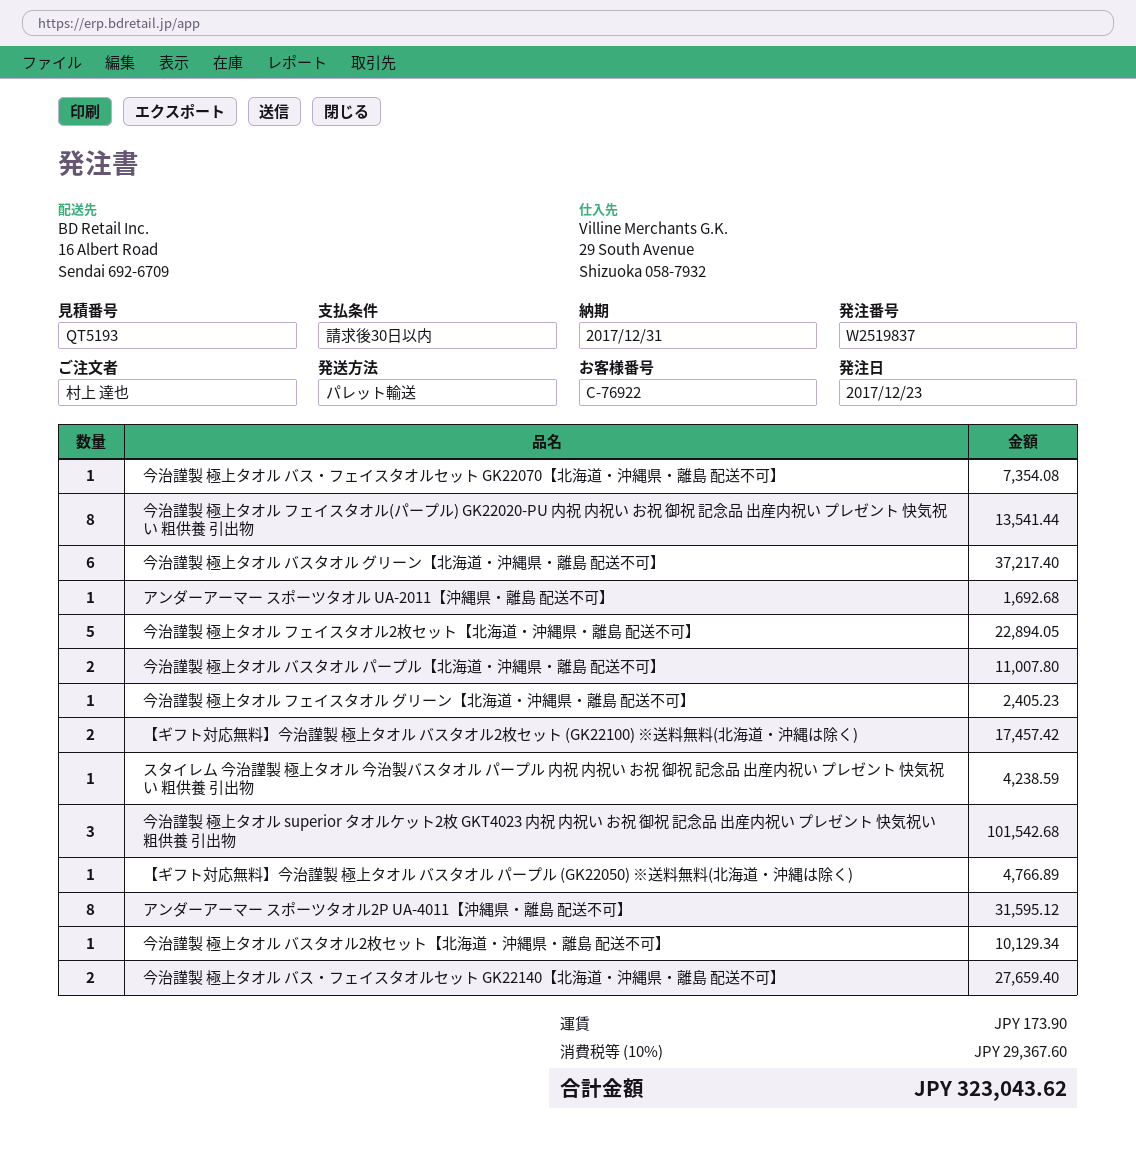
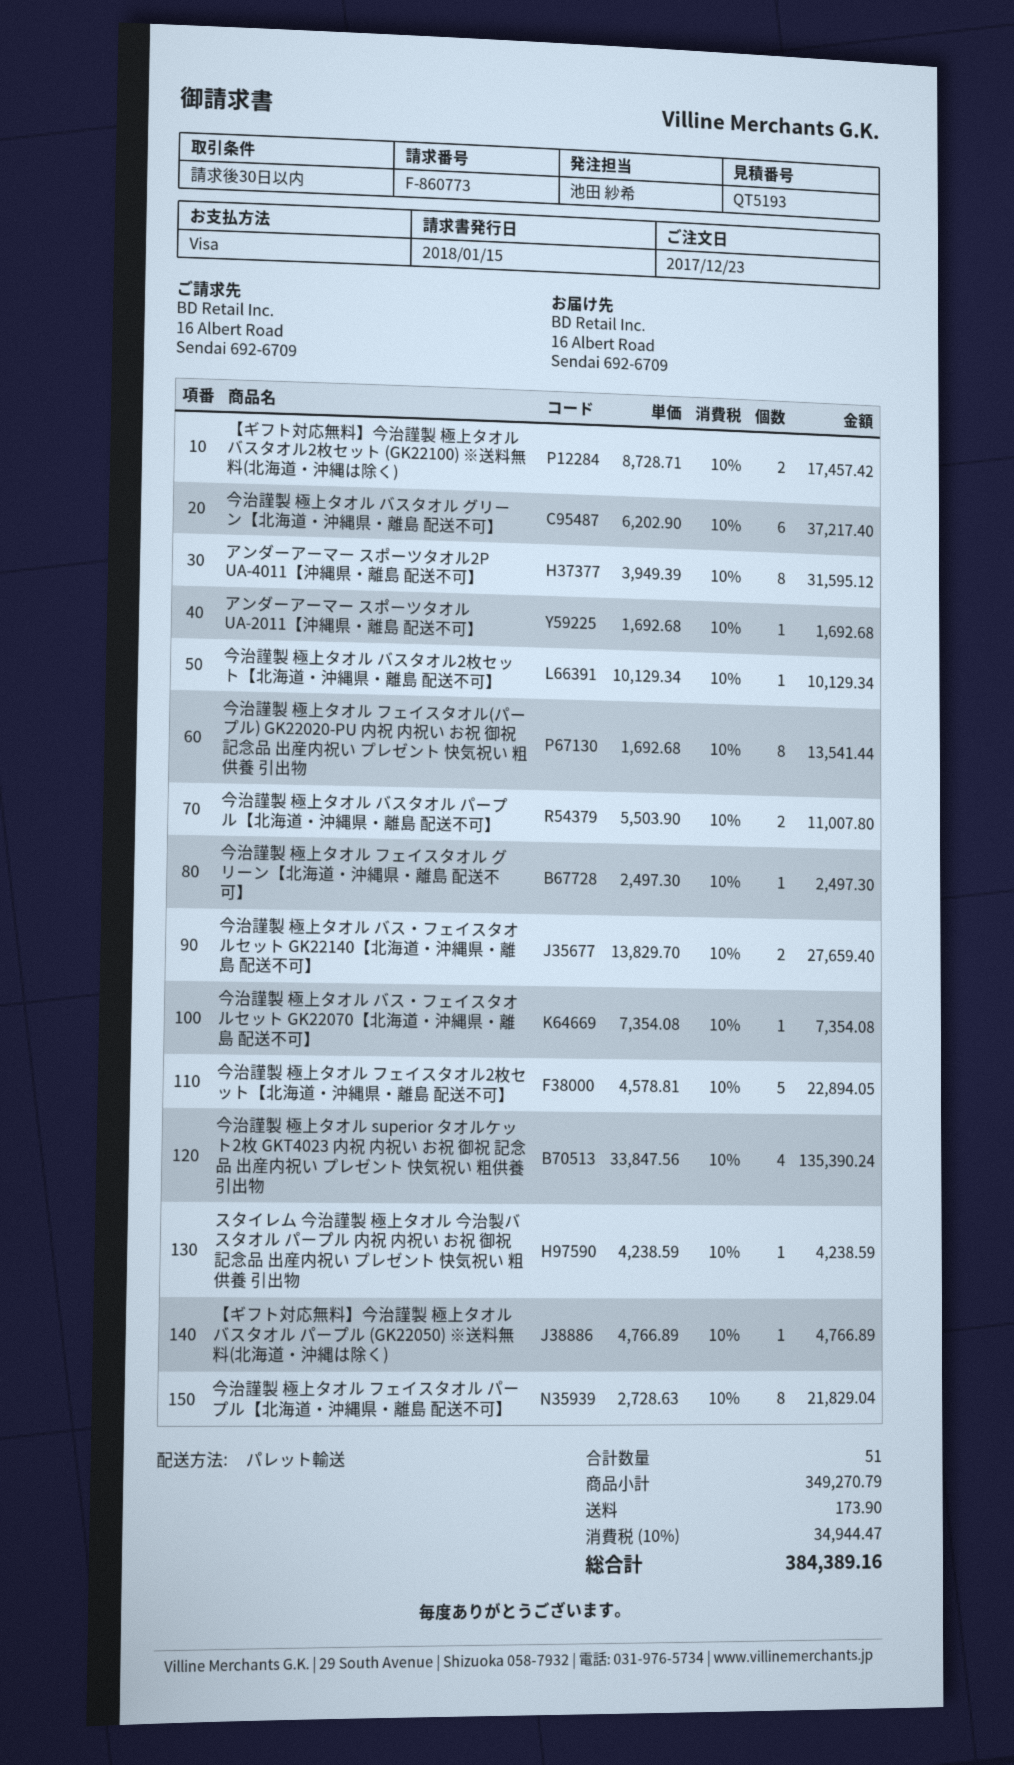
ordered by: 村上 達也 -> 池田 紗希
今治謹製 極上タオル フェイスタオル グリーン【北海道・沖縄県・離島 配送不可】: 1 for 2405.23 -> 1 for 2497.30
今治謹製 極上タオル superior タオルケット2枚 GKT4023 内祝 内祝い お祝 御祝 記念品 出産内祝い プレゼント 快気祝い 粗供養 引出物: 3 for 101542.68 -> 4 for 135390.24
今治謹製 極上タオル フェイスタオル パープル【北海道・沖縄県・離島 配送不可】: none -> 8 for 21829.04
tax: 10% = 29367.60 -> 10% = 34944.47
total: 323043.62 -> 384389.16

